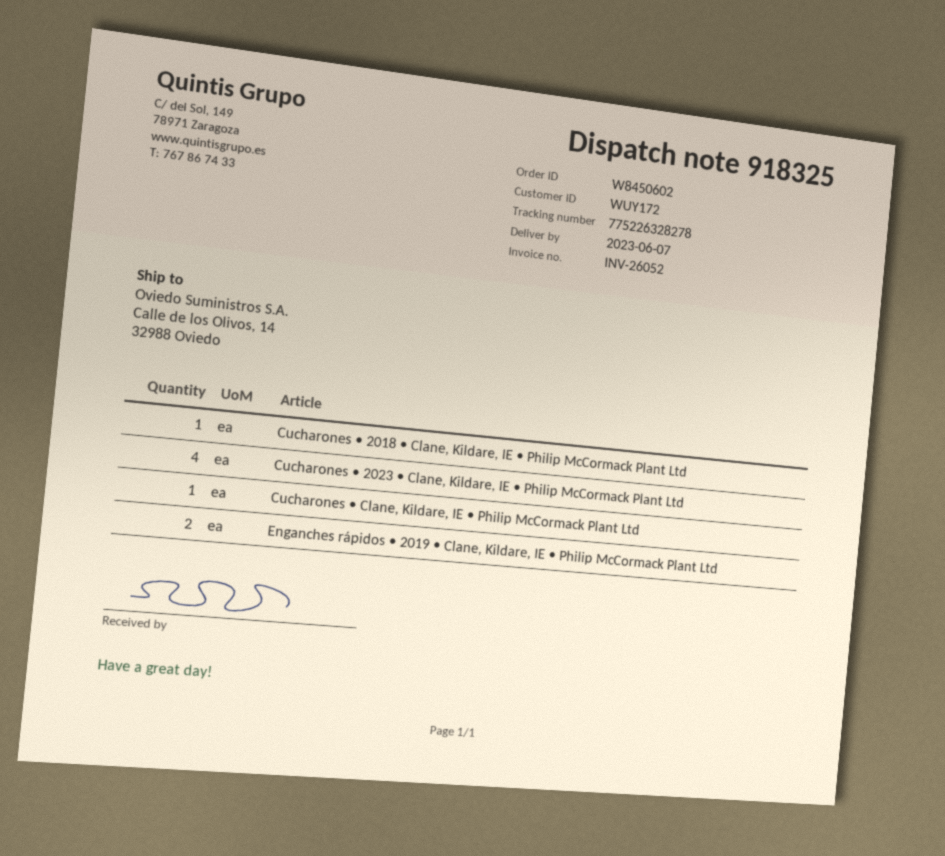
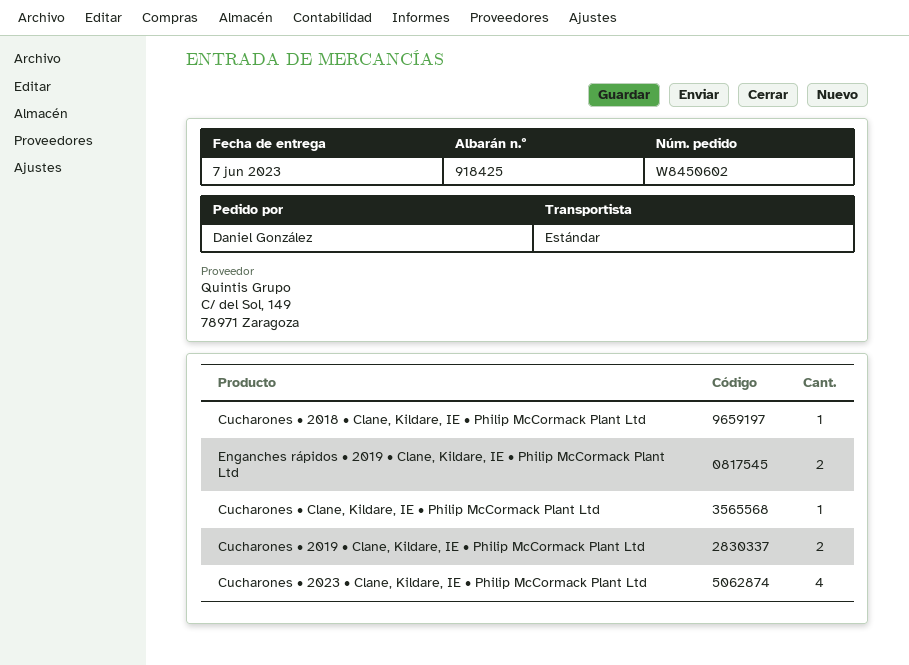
delivery note number: 918325 -> 918425
Cucharones • 2019 • Clane, Kildare, IE • Philip McCormack Plant Ltd: none -> 2

